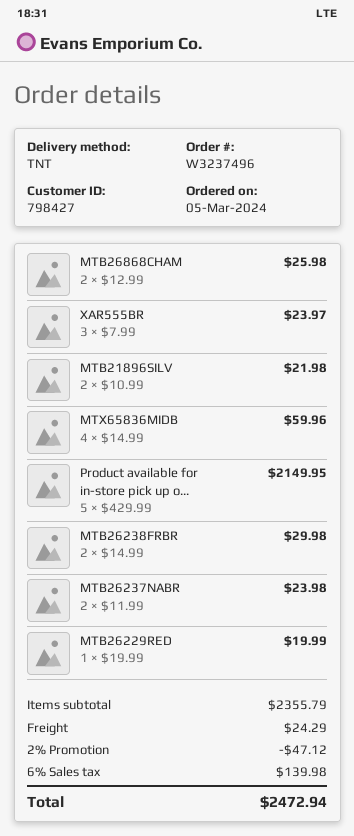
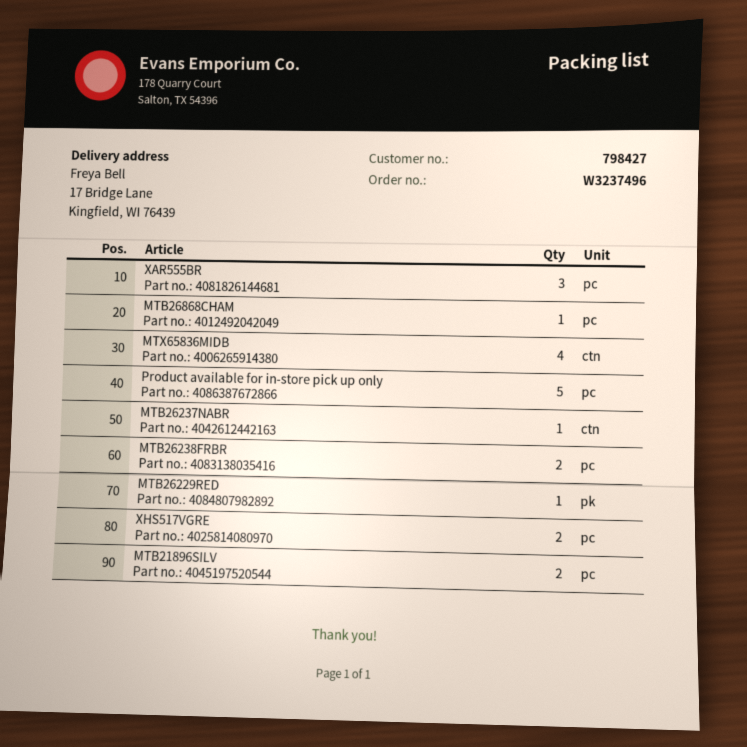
MTB26868CHAM: 2 -> 1
MTB26237NABR: 2 -> 1
XHS517VGRE: none -> 2

